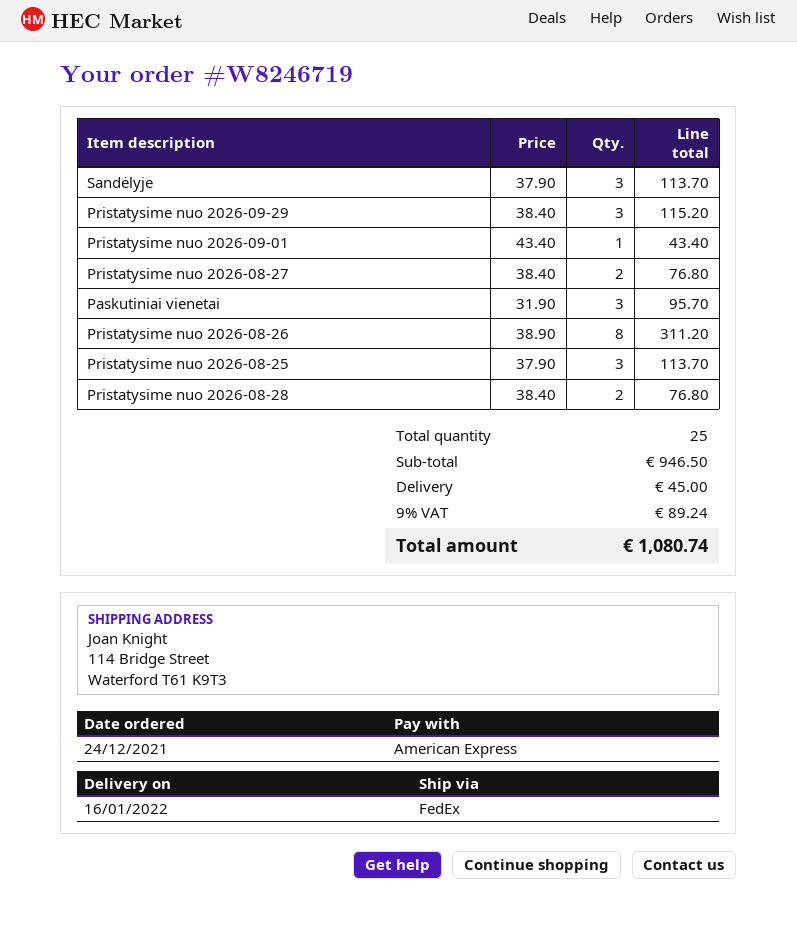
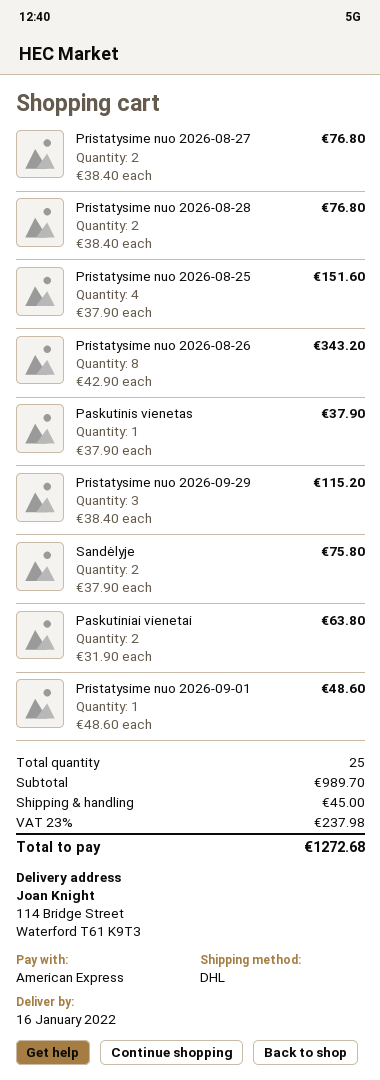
shipping method: FedEx -> DHL
Sandėlyje: 3 x 37.90 = 113.70 -> 2 x 37.90 = 75.80
Pristatysime nuo 2026‑09‑01: 1 x 43.40 = 43.40 -> 1 x 48.60 = 48.60
Paskutiniai vienetai: 3 x 31.90 = 95.70 -> 2 x 31.90 = 63.80
Pristatysime nuo 2026‑08‑26: 8 x 38.90 = 311.20 -> 8 x 42.90 = 343.20
Pristatysime nuo 2026‑08‑25: 3 x 37.90 = 113.70 -> 4 x 37.90 = 151.60
Paskutinis vienetas: none -> 1 x 37.90 = 37.90
subtotal: 946.50 -> 989.70
tax: 9% = 89.24 -> 23% = 237.98
total: 1080.74 -> 1272.68

